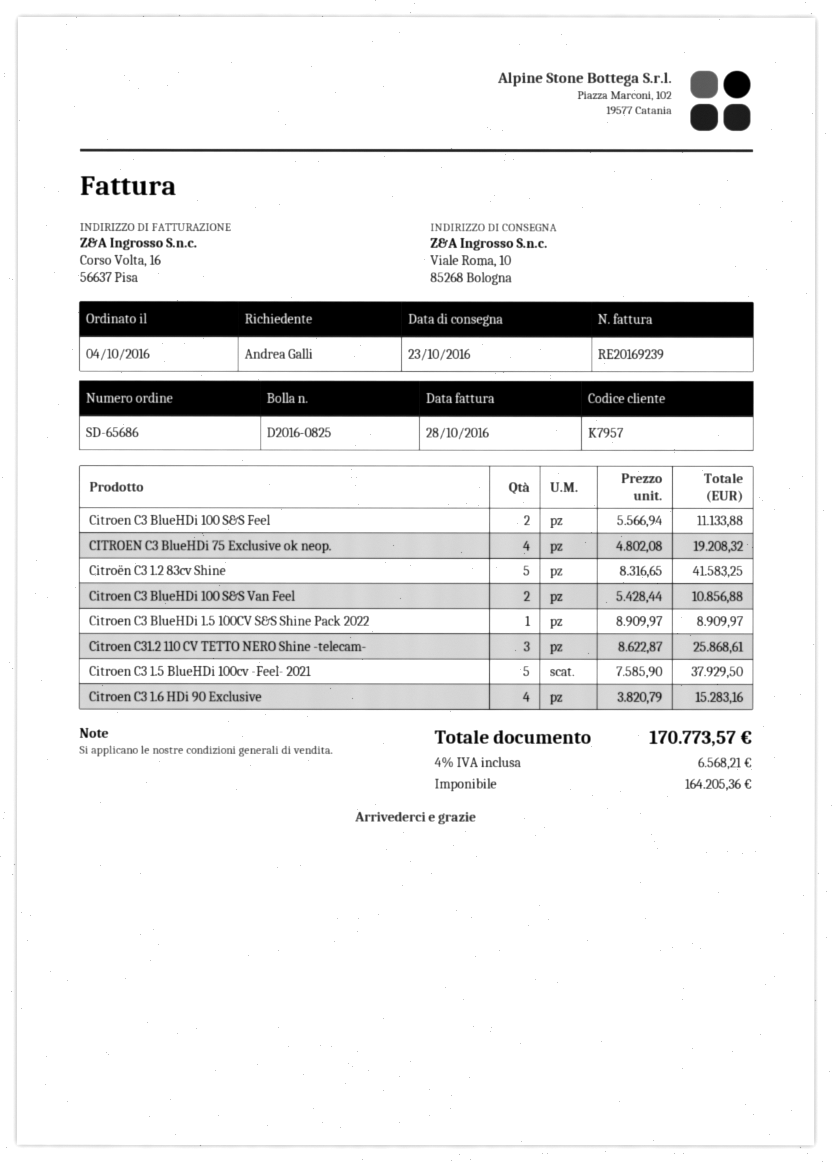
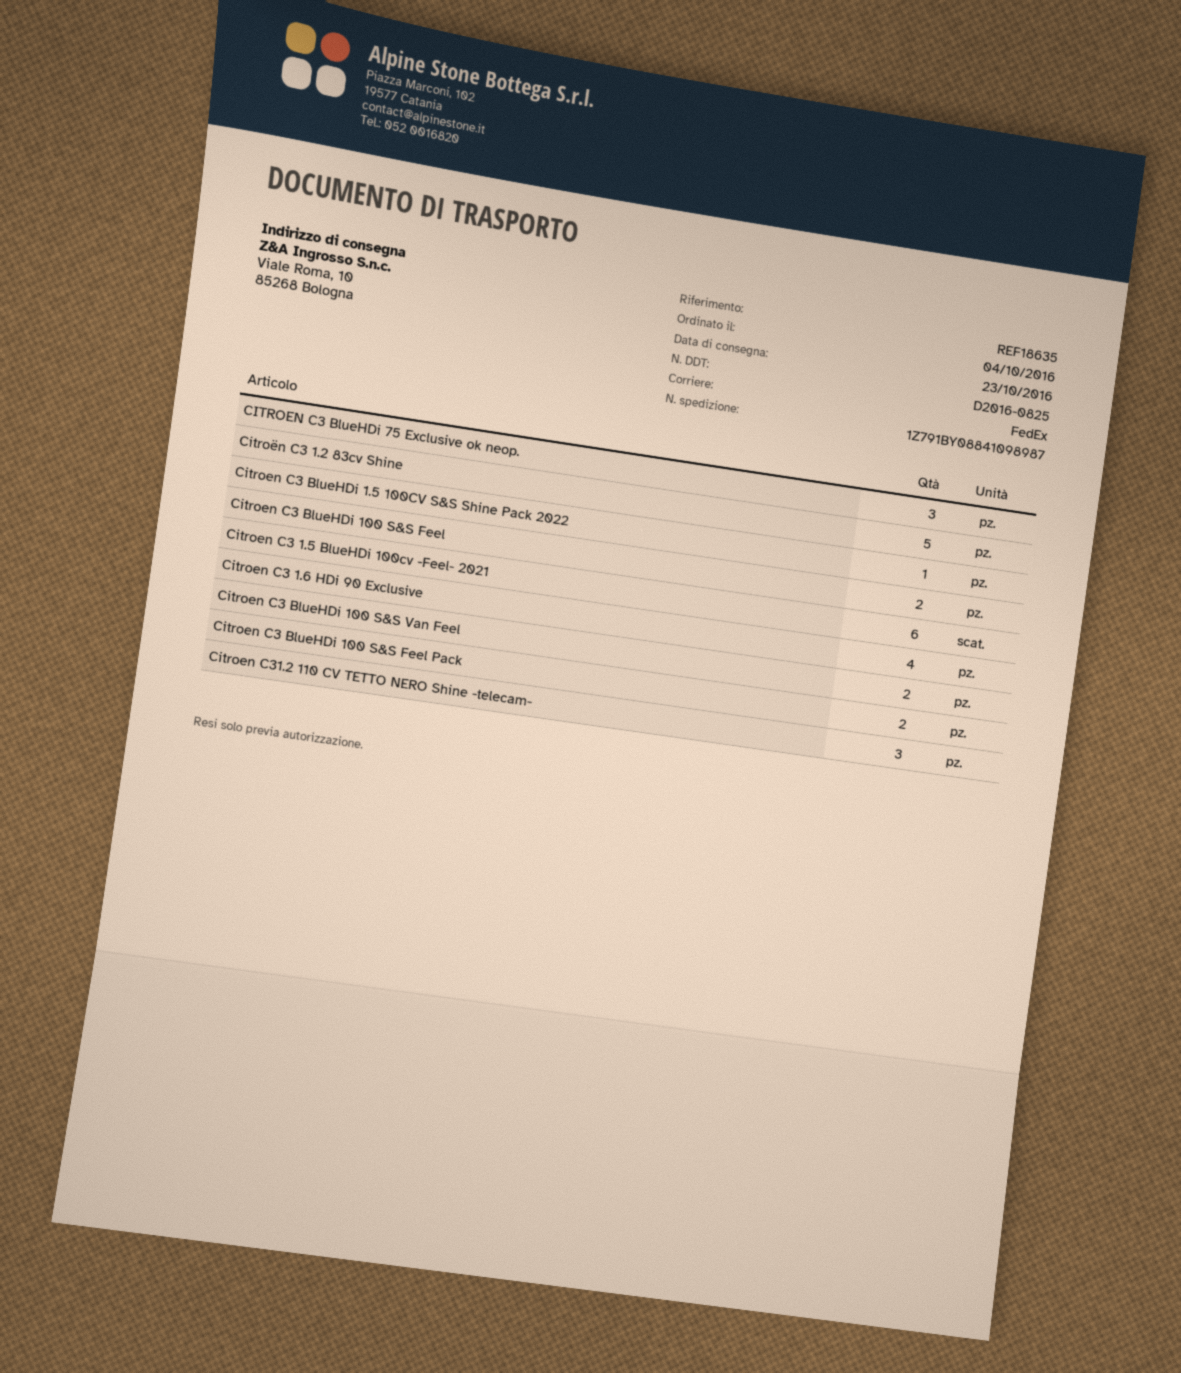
CITROEN C3 BlueHDi 75 Exclusive ok neop.: 4 -> 3
Citroen C3 1.5 BlueHDi 100cv -Feel- 2021: 5 -> 6
Citroen C3 BlueHDi 100 S&S Feel Pack: none -> 2

